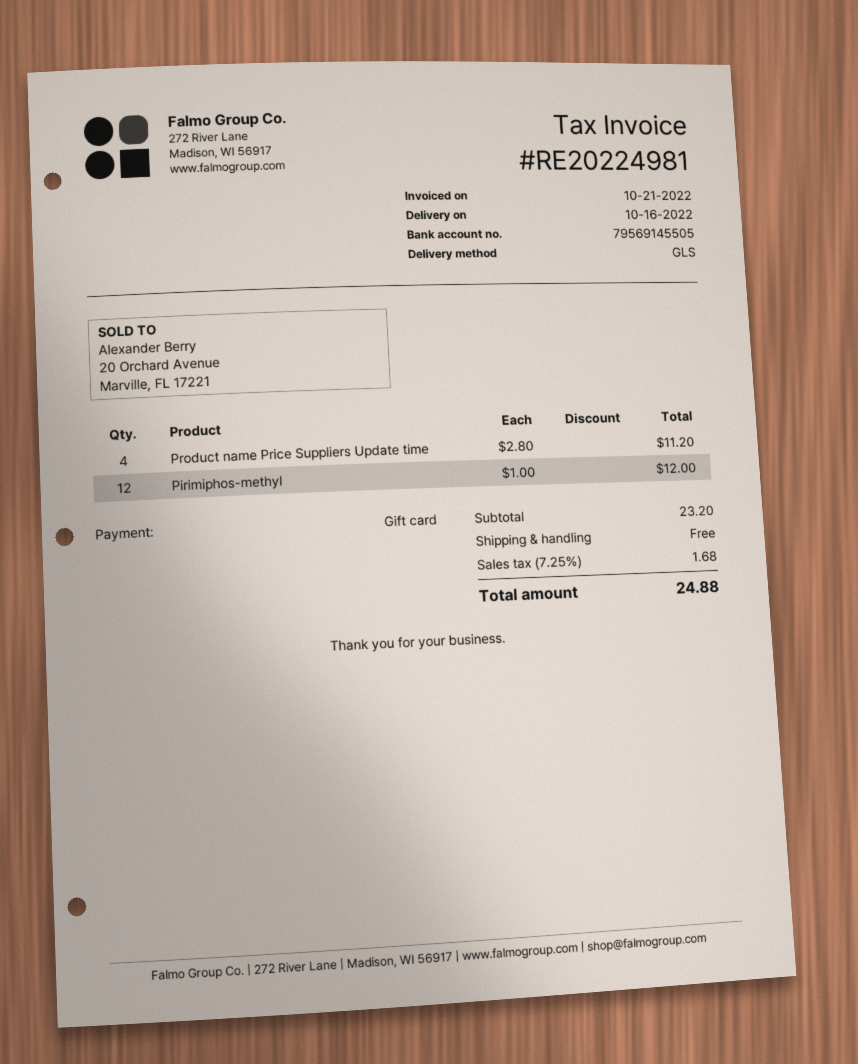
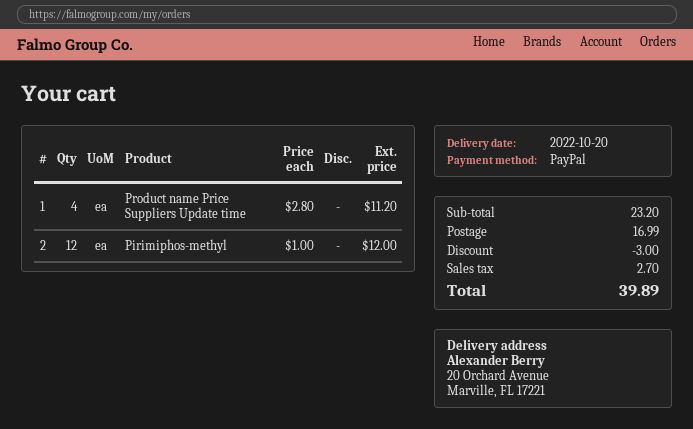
delivery date: 2022-10-16 -> 2022-10-20
payment method: gift card -> PayPal
discount: none -> 3.00
shipping: 0.00 -> 16.99
tax: 1.68 -> 2.70
total: 24.88 -> 39.89

